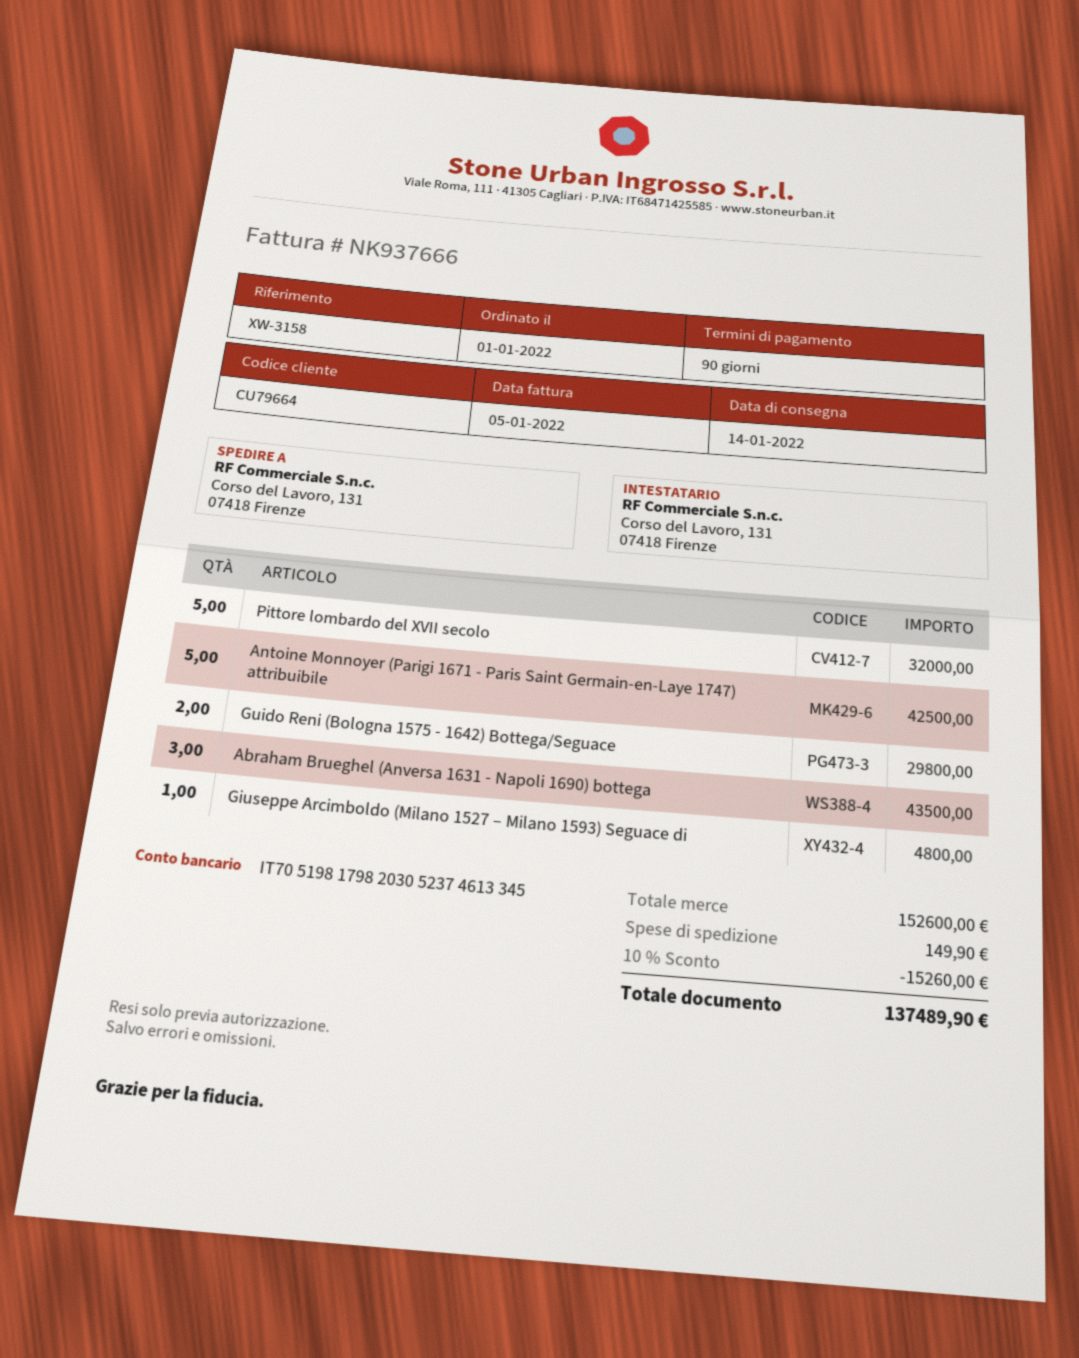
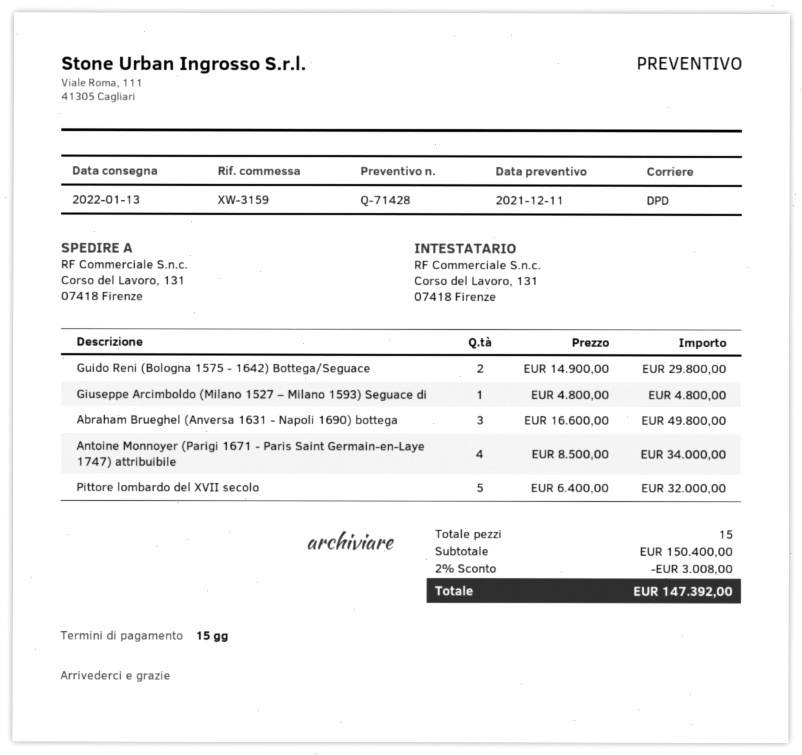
delivery date: 2022-01-14 -> 2022-01-13
payment terms: 90 days -> 15 days
reference: XW-3158 -> XW-3159
Antoine Monnoyer (Parigi 1671 - Paris Saint Germain-en-Laye 1747) attribuibile: 5 for 42500.00 -> 4 for 34000.00
Abraham Brueghel (Anversa 1631 - Napoli 1690) bottega: 3 for 43500.00 -> 3 for 49800.00
subtotal: 152600.00 -> 150400.00
discount: 10% = 15260.00 -> 2% = 3008.00
shipping: 149.90 -> none
total: 137489.90 -> 147392.00

